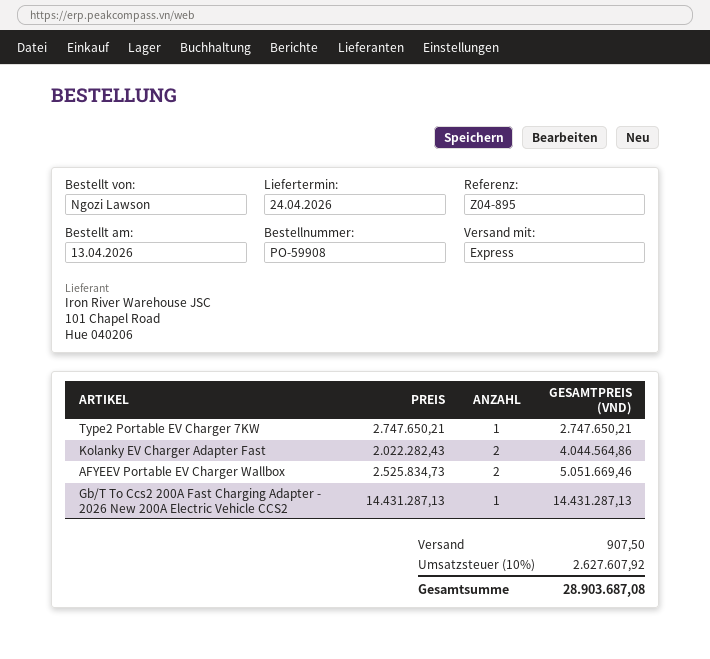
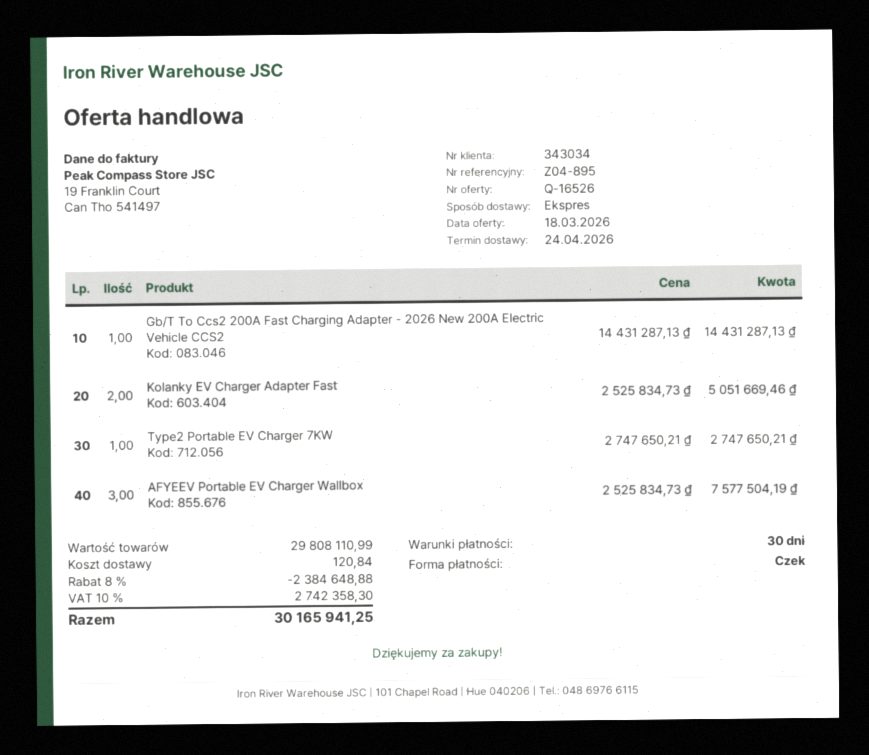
Kolanky EV Charger Adapter Fast: 2 x 2022282.43 = 4044564.86 -> 2 x 2525834.73 = 5051669.46
AFYEEV Portable EV Charger Wallbox: 2 x 2525834.73 = 5051669.46 -> 3 x 2525834.73 = 7577504.19
discount: none -> 8% = 2384648.88
shipping: 907.50 -> 120.84
tax: 10% = 2627607.92 -> 10% = 2742358.30
total: 28903687.08 -> 30165941.25

